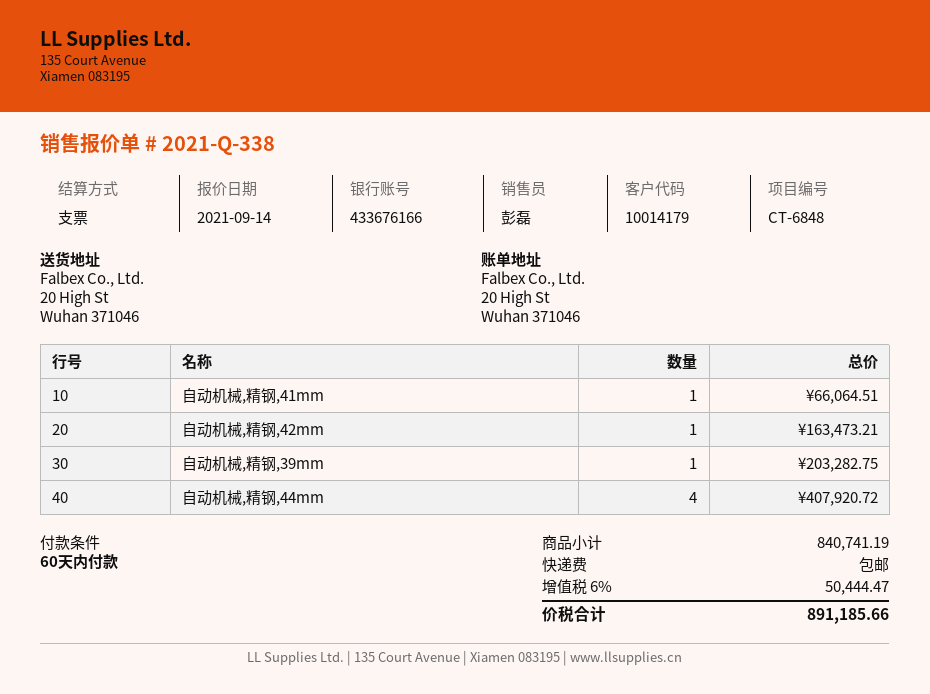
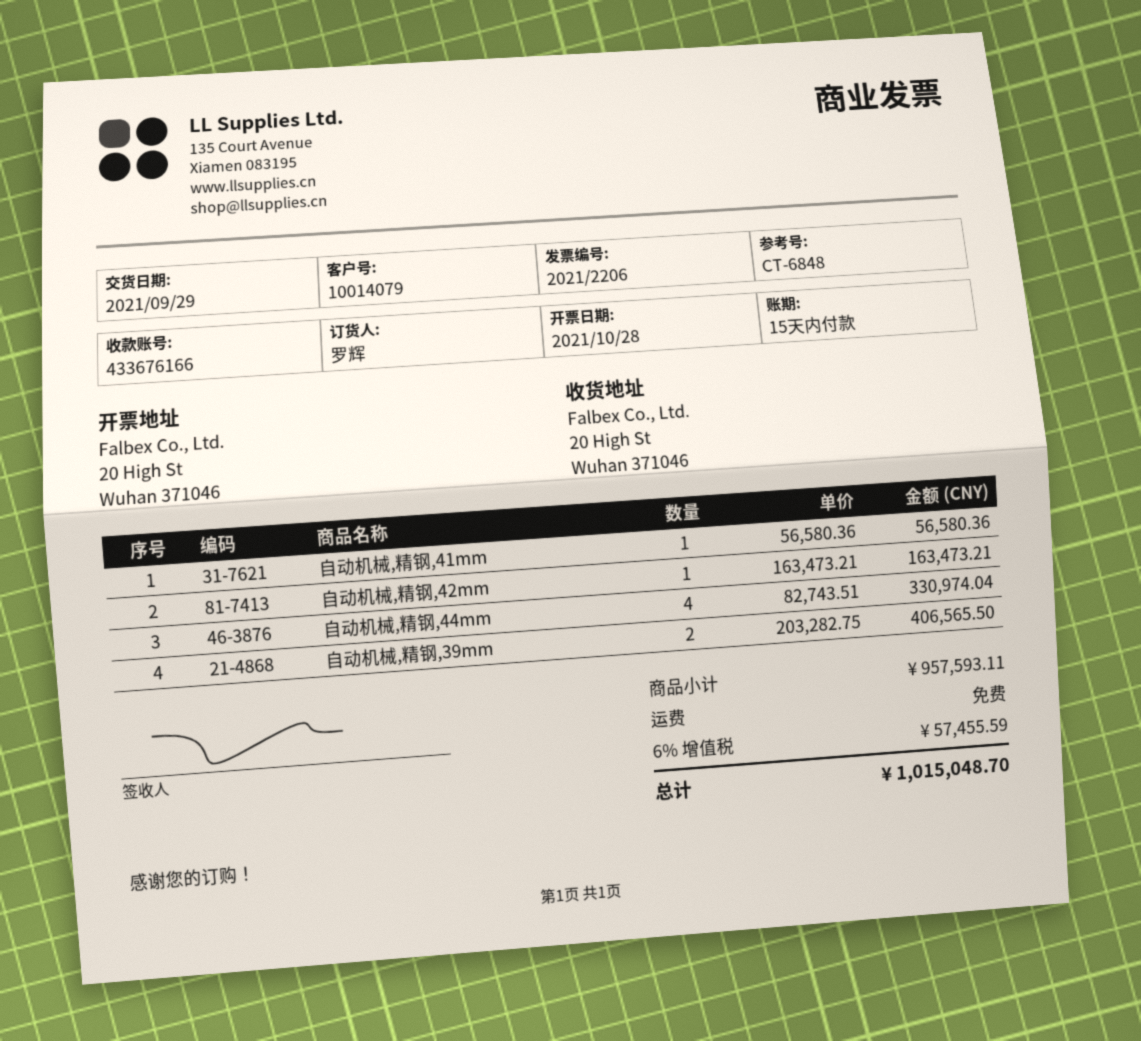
payment terms: 60 days -> 15 days
customer number: 10014179 -> 10014079
自动机械,精钢,41mm: 1 for 66064.51 -> 1 for 56580.36
自动机械,精钢,39mm: 1 for 203282.75 -> 2 for 406565.50
自动机械,精钢,44mm: 4 for 407920.72 -> 4 for 330974.04
subtotal: 840741.19 -> 957593.11
tax: 6% = 50444.47 -> 6% = 57455.59
total: 891185.66 -> 1015048.70

